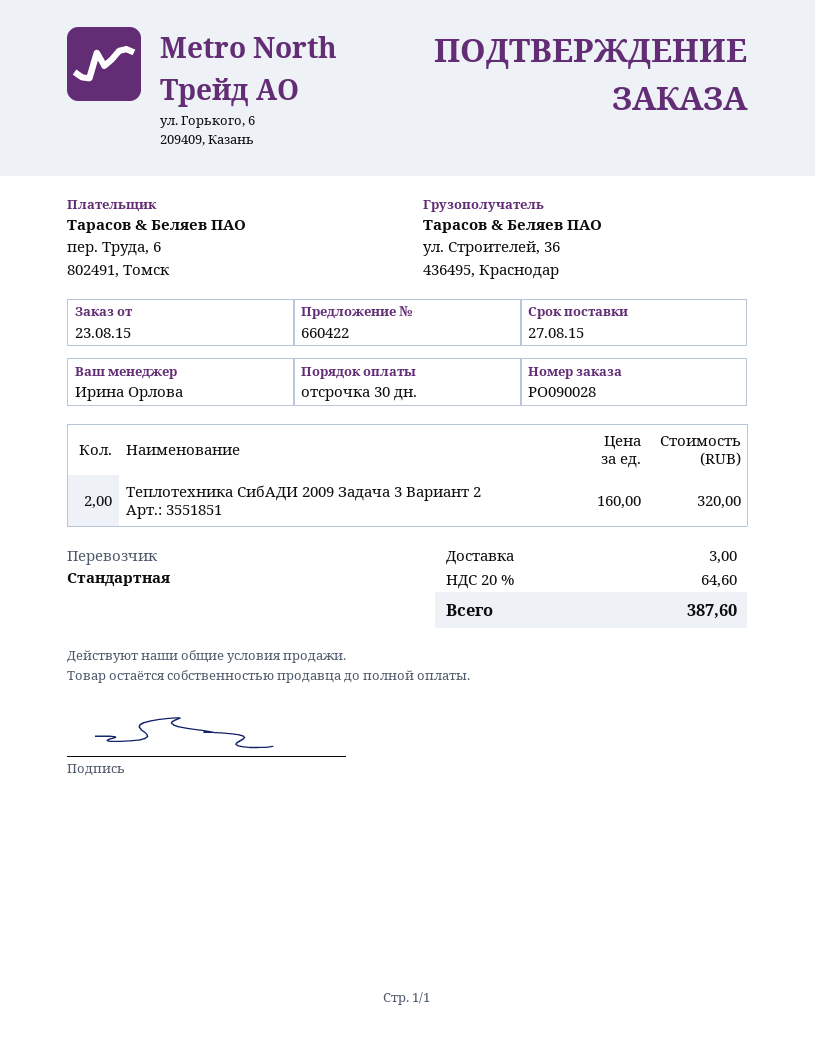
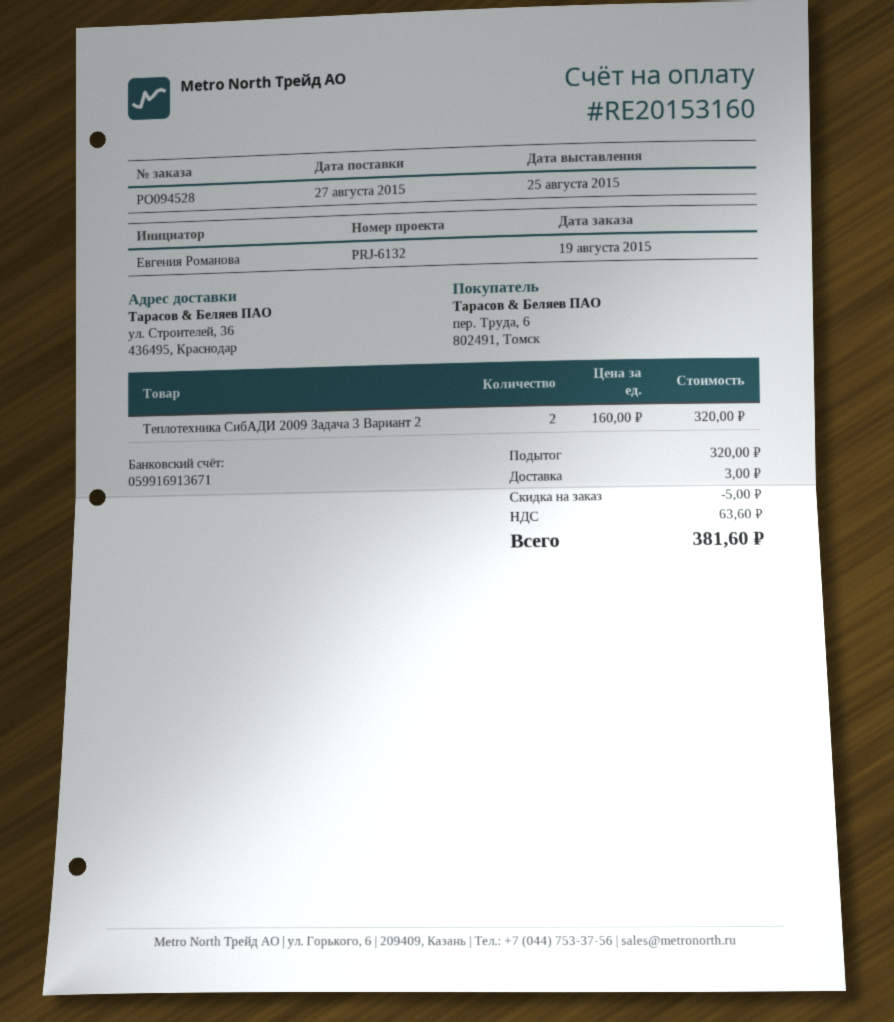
order number: PO090028 -> PO094528
order date: 2015-08-23 -> 2015-08-19
discount: none -> 5.00
tax: 64.60 -> 63.60
total: 387.60 -> 381.60

